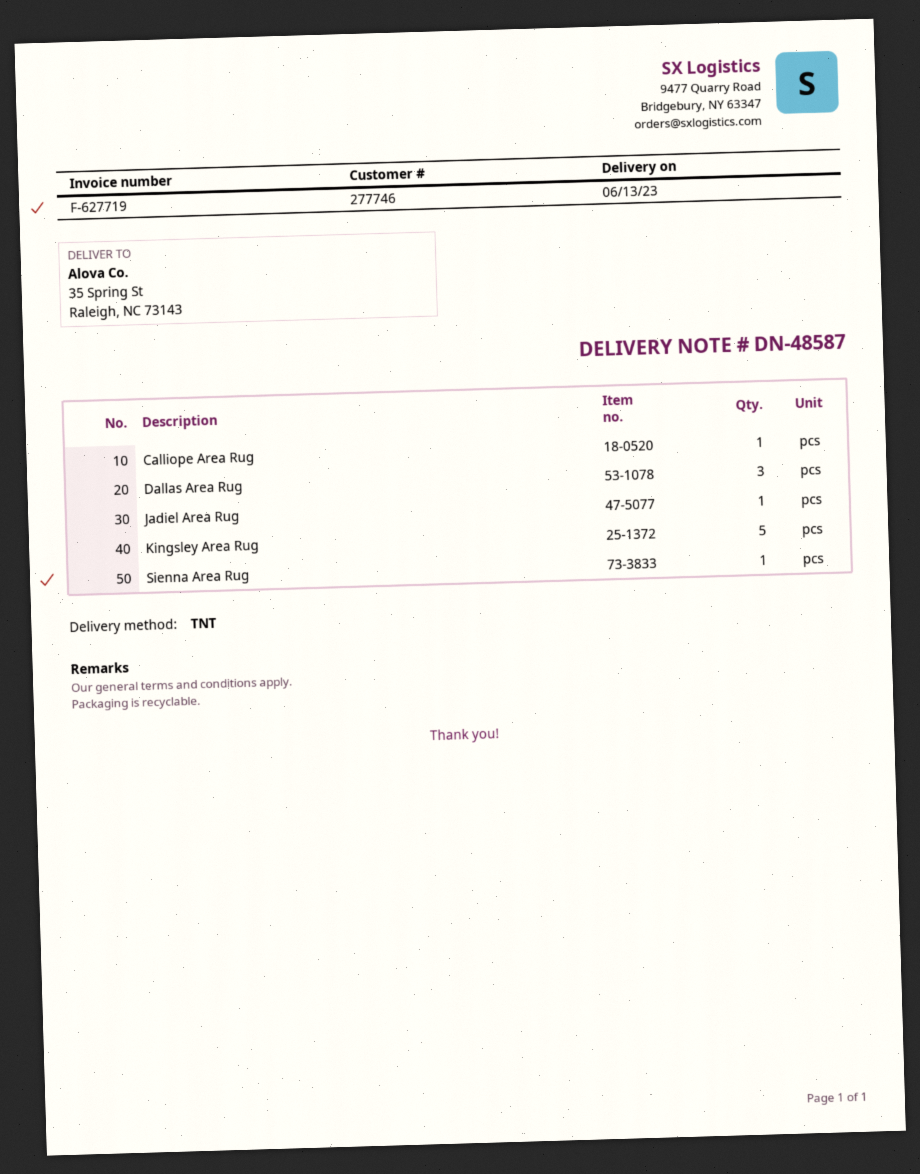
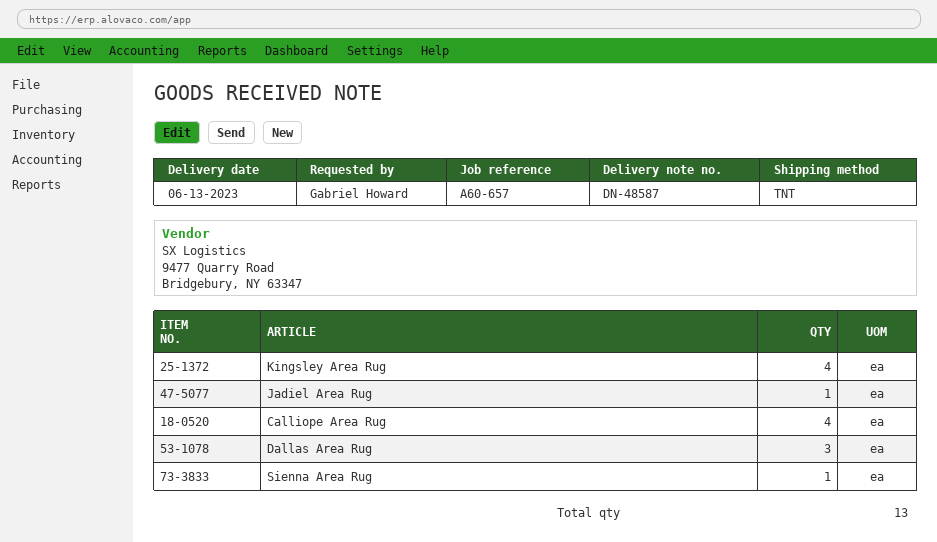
Calliope Area Rug: 1 -> 4
Kingsley Area Rug: 5 -> 4

